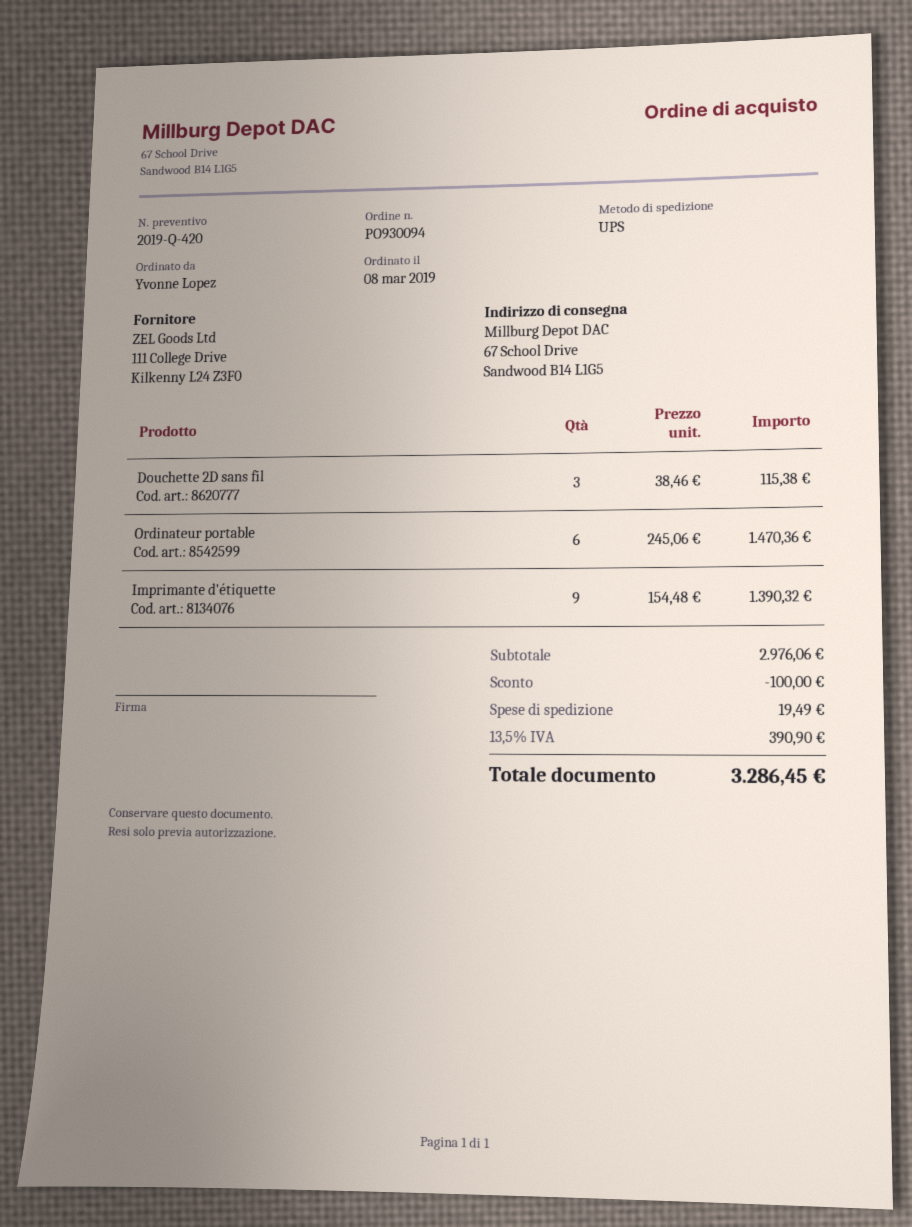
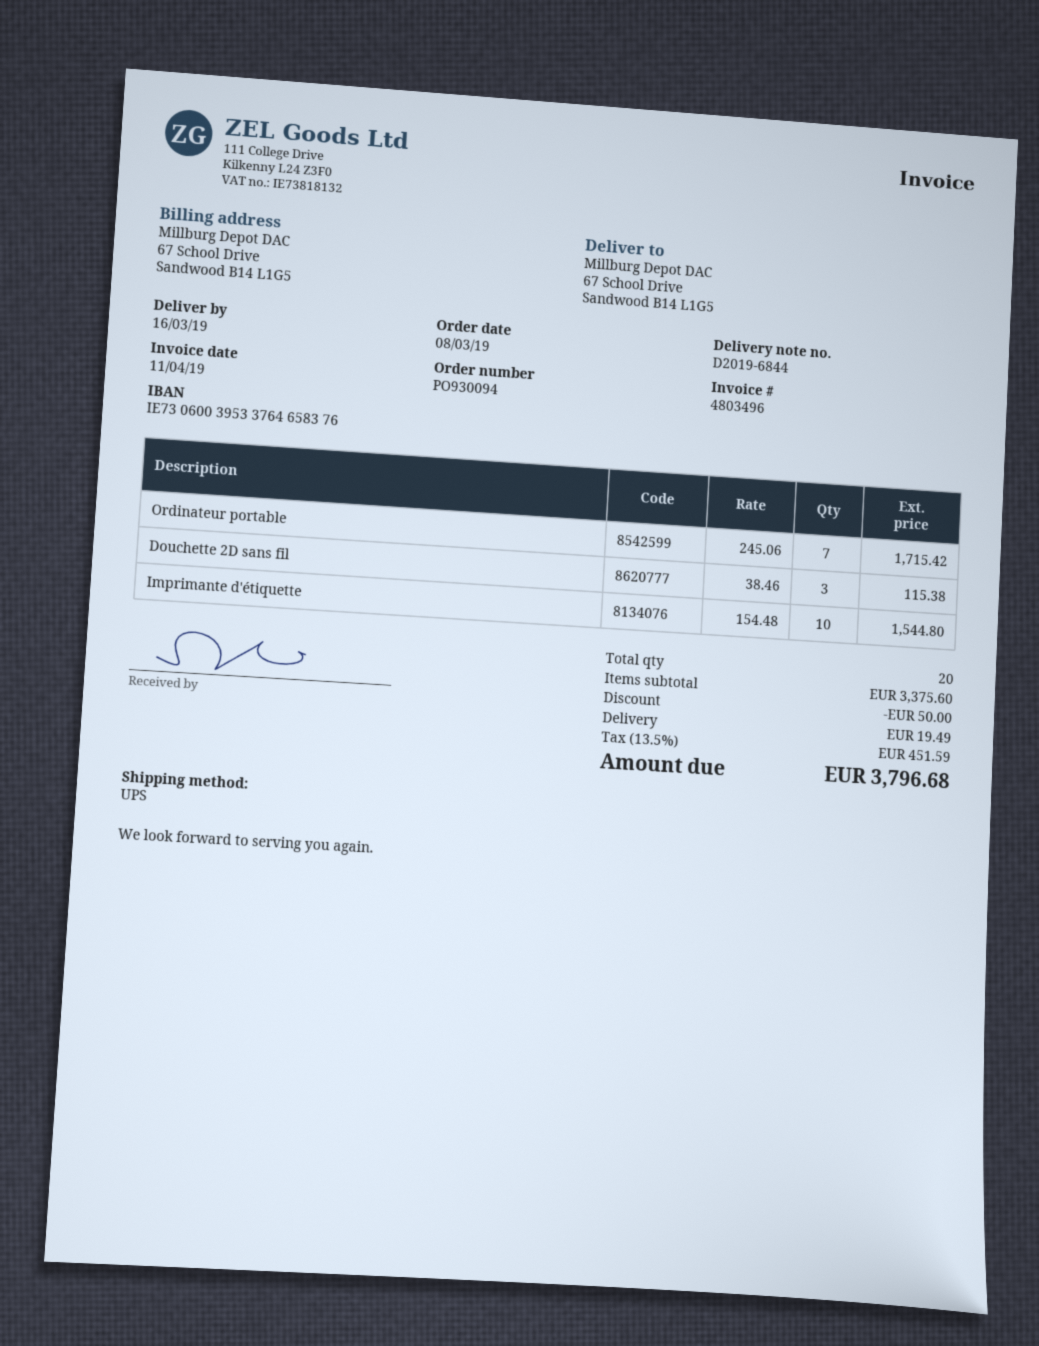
Ordinateur portable: 6 x 245.06 = 1470.36 -> 7 x 245.06 = 1715.42
Imprimante d'étiquette: 9 x 154.48 = 1390.32 -> 10 x 154.48 = 1544.80
subtotal: 2976.06 -> 3375.60
discount: 100.00 -> 50.00
tax: 13.5% = 390.90 -> 13.5% = 451.59
total: 3286.45 -> 3796.68

